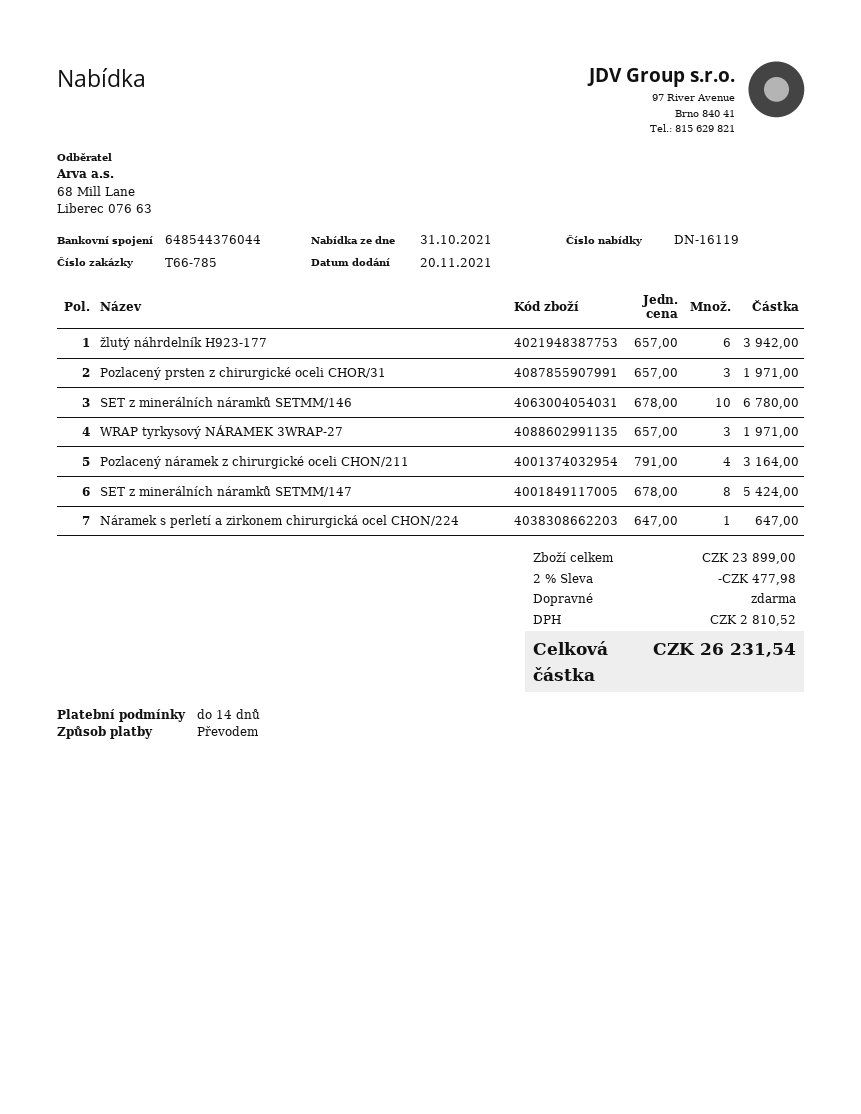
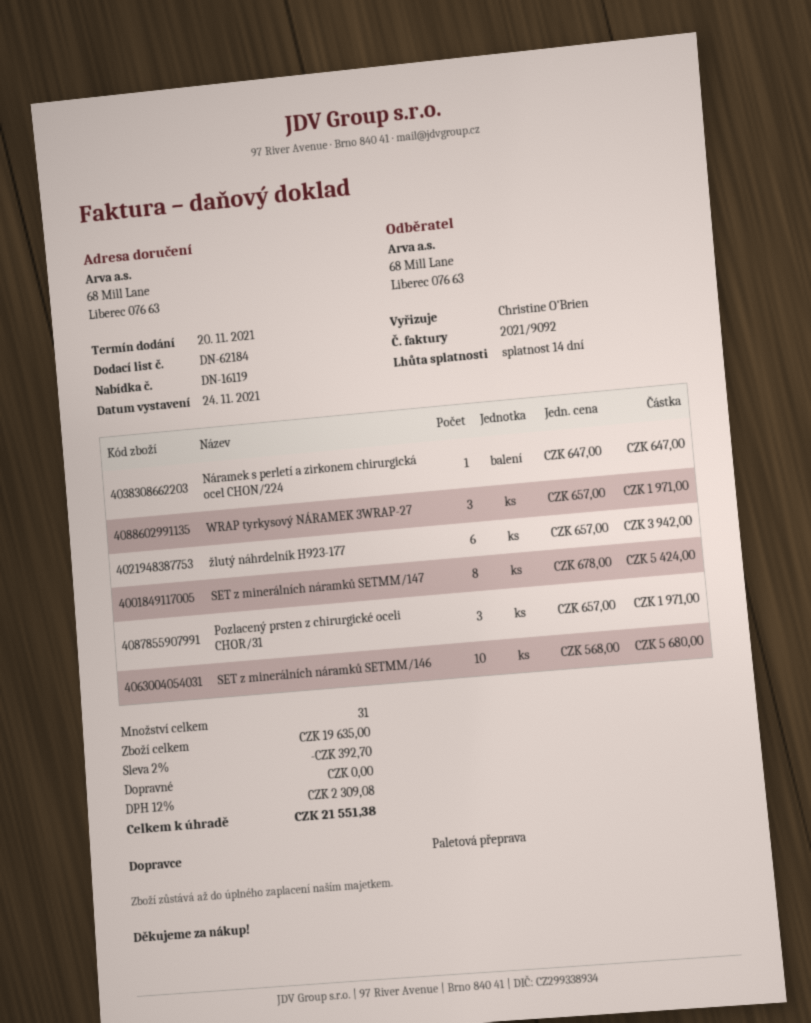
SET z minerálních náramků SETMM/146: 10 x 678.00 = 6780.00 -> 10 x 568.00 = 5680.00
Pozlacený náramek z chirurgické oceli CHON/211: 4 x 791.00 = 3164.00 -> none
subtotal: 23899.00 -> 19635.00
discount: 2% = 477.98 -> 2% = 392.70
tax: 2810.52 -> 2309.08
total: 26231.54 -> 21551.38

